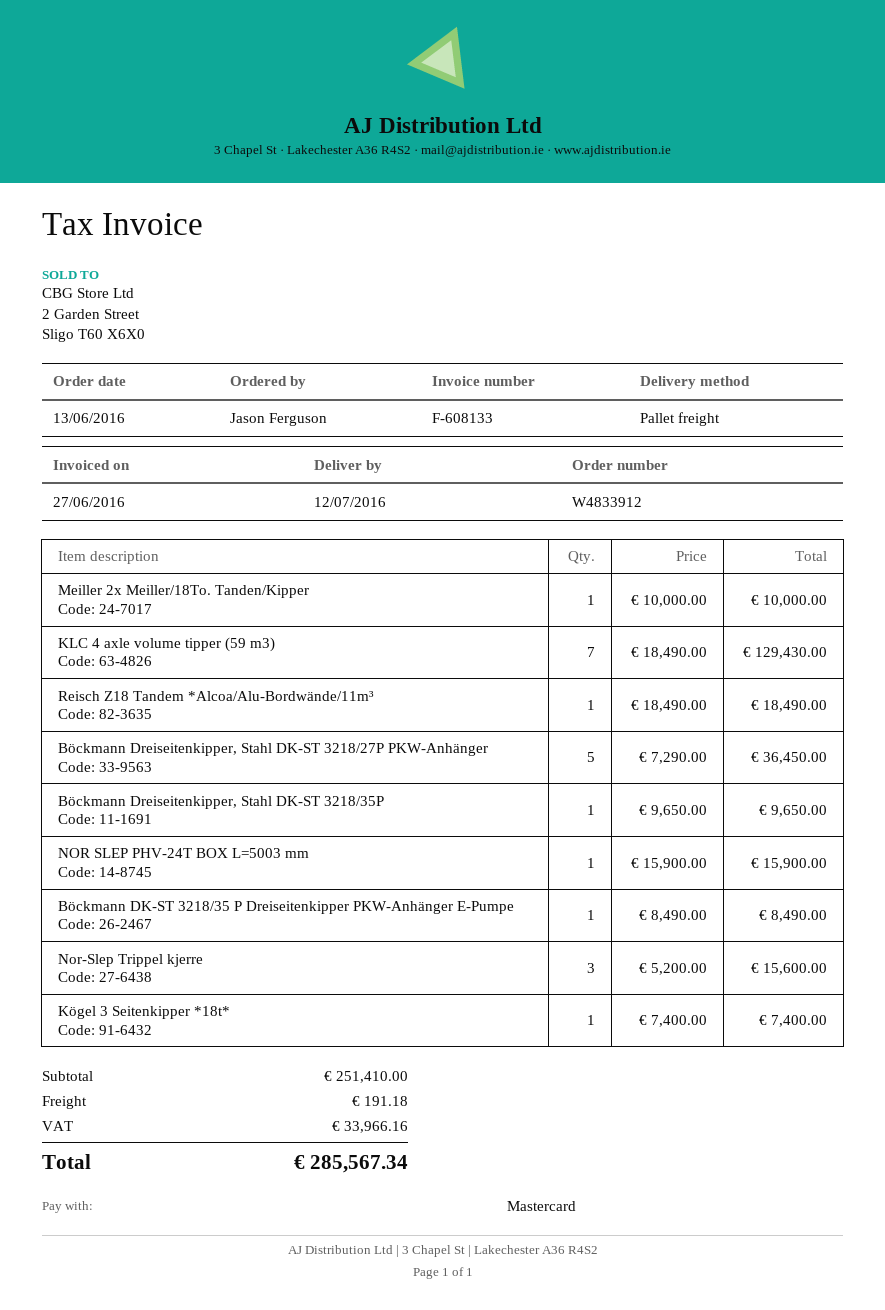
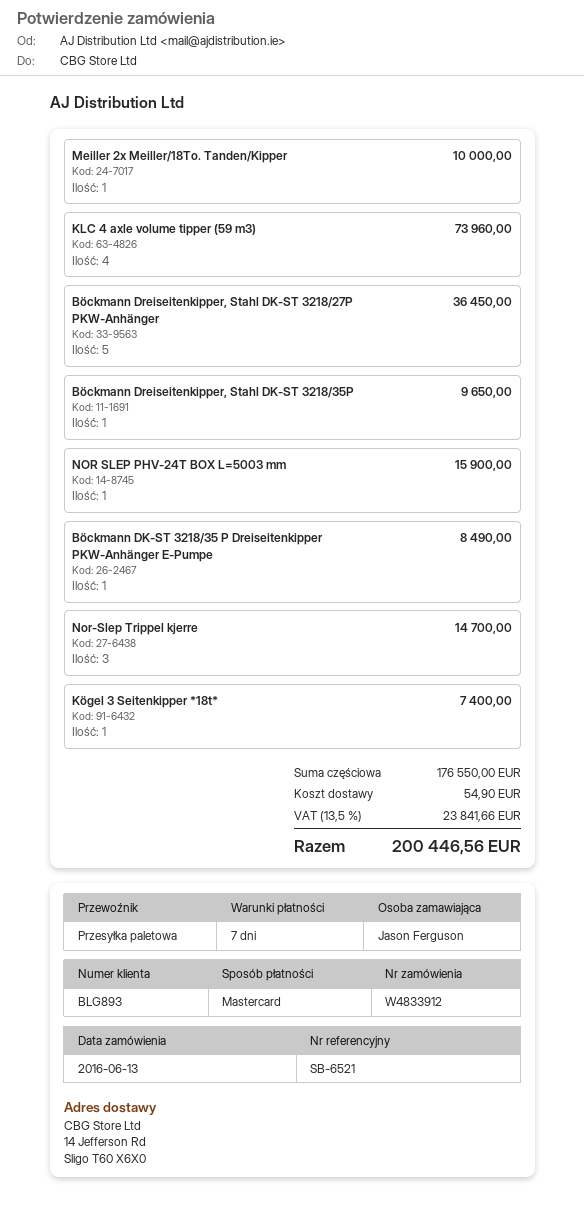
KLC 4 axle volume tipper (59 m3): 7 for 129430.00 -> 4 for 73960.00
Reisch Z18 Tandem *Alcoa/Alu-Bordwände/11m³: 1 for 18490.00 -> none
Nor-Slep Trippel kjerre: 3 for 15600.00 -> 3 for 14700.00
subtotal: 251410.00 -> 176550.00
shipping: 191.18 -> 54.90
tax: 33966.16 -> 23841.66
total: 285567.34 -> 200446.56

